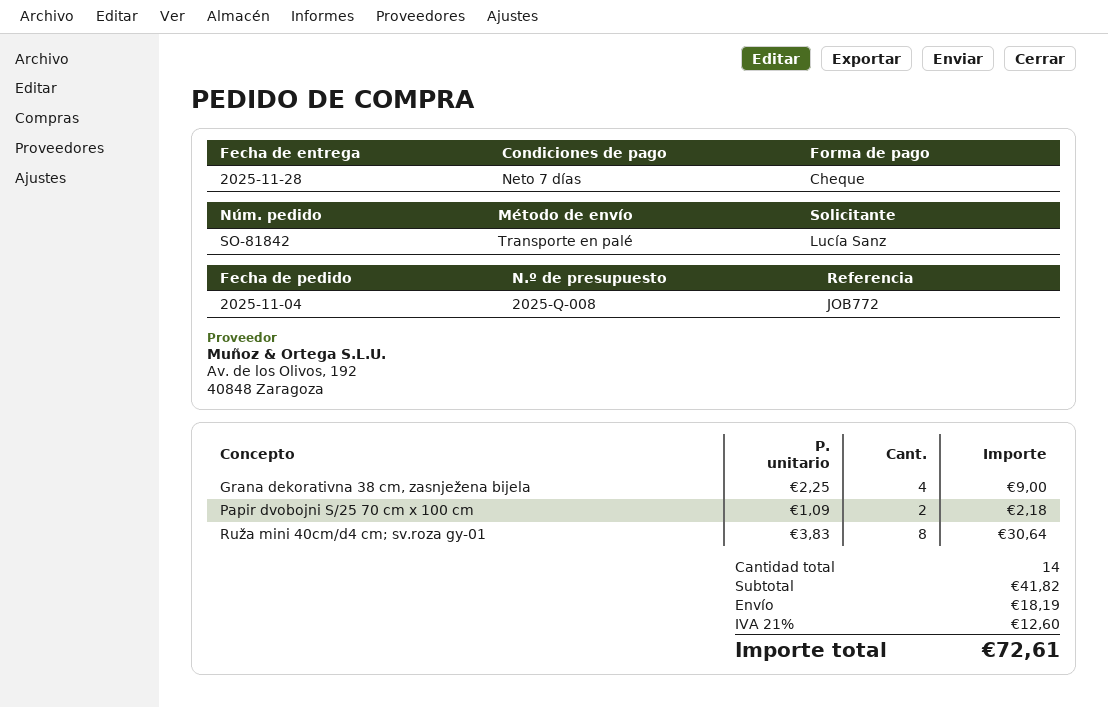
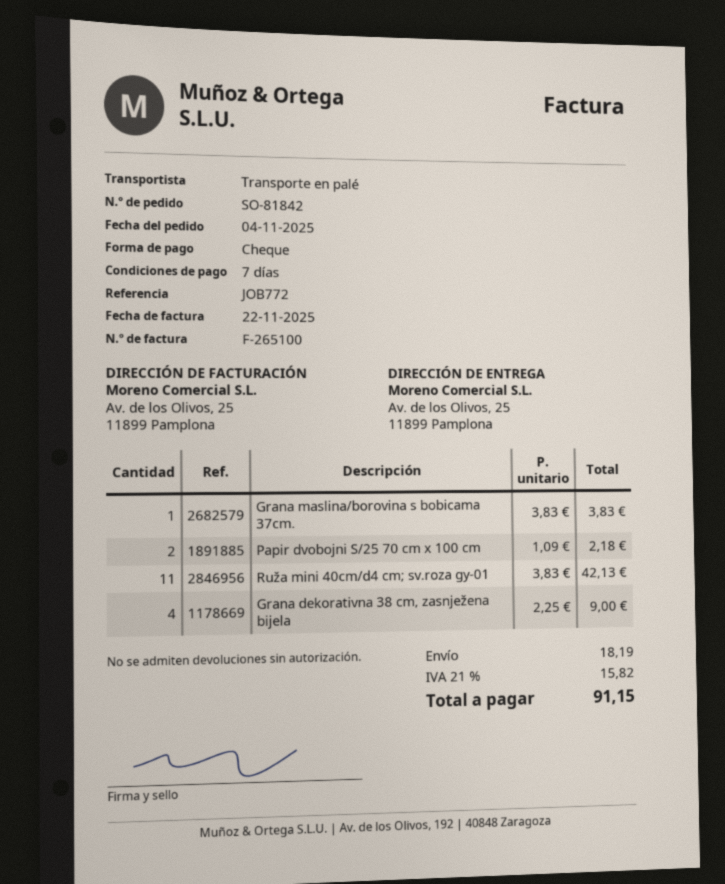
Ruža mini 40cm/d4 cm; sv.roza gy-01: 8 x 3.83 = 30.64 -> 11 x 3.83 = 42.13
Grana maslina/borovina s bobicama 37cm.: none -> 1 x 3.83 = 3.83
tax: 21% = 12.60 -> 21% = 15.82
total: 72.61 -> 91.15

